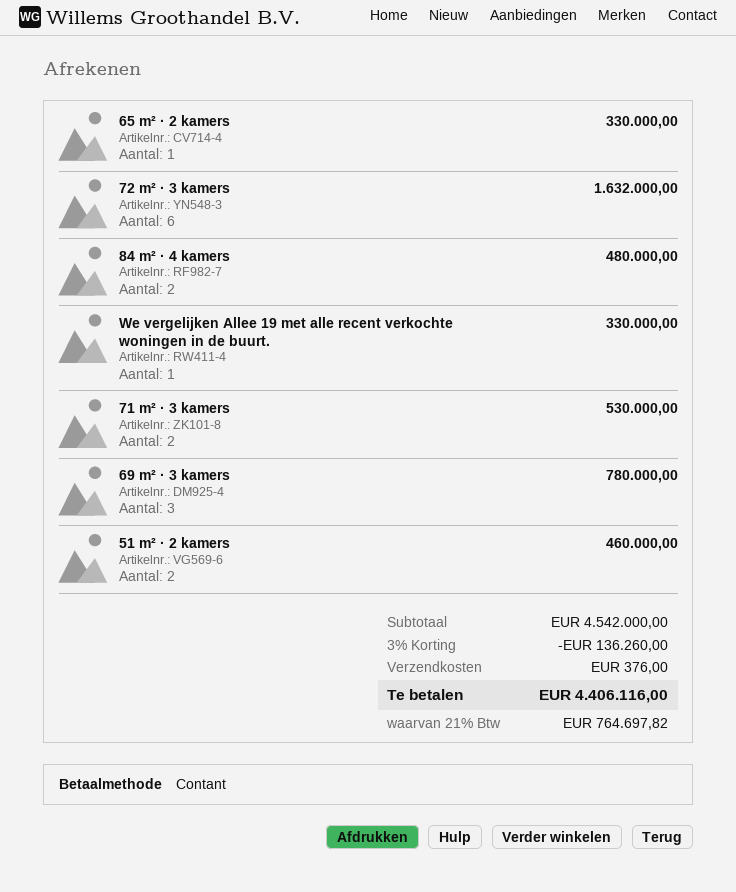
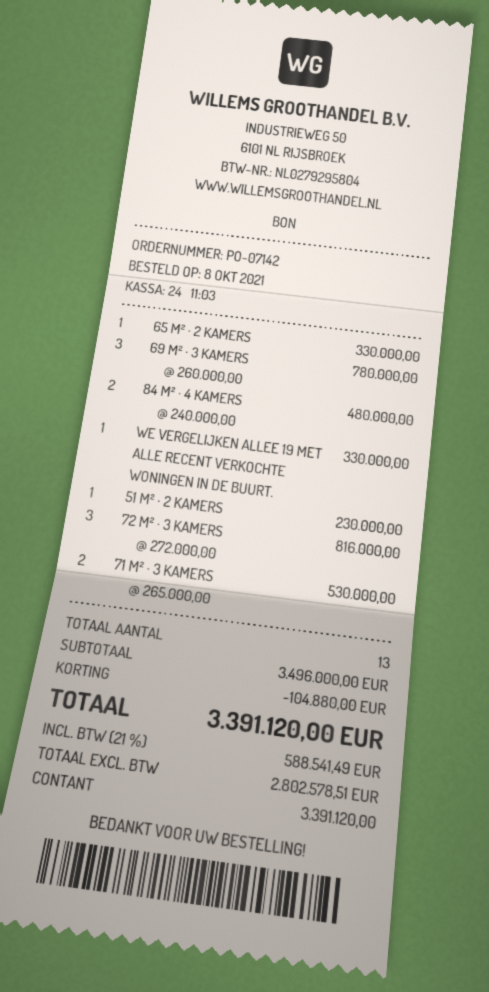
72 m² · 3 kamers: 6 for 1632000.00 -> 3 for 816000.00
51 m² · 2 kamers: 2 for 460000.00 -> 1 for 230000.00
subtotal: 4542000.00 -> 3496000.00
discount: 136260.00 -> 104880.00
shipping: 376.00 -> none
tax: 21% = 764697.82 -> 21% = 588541.49
total: 4406116.00 -> 3391120.00

